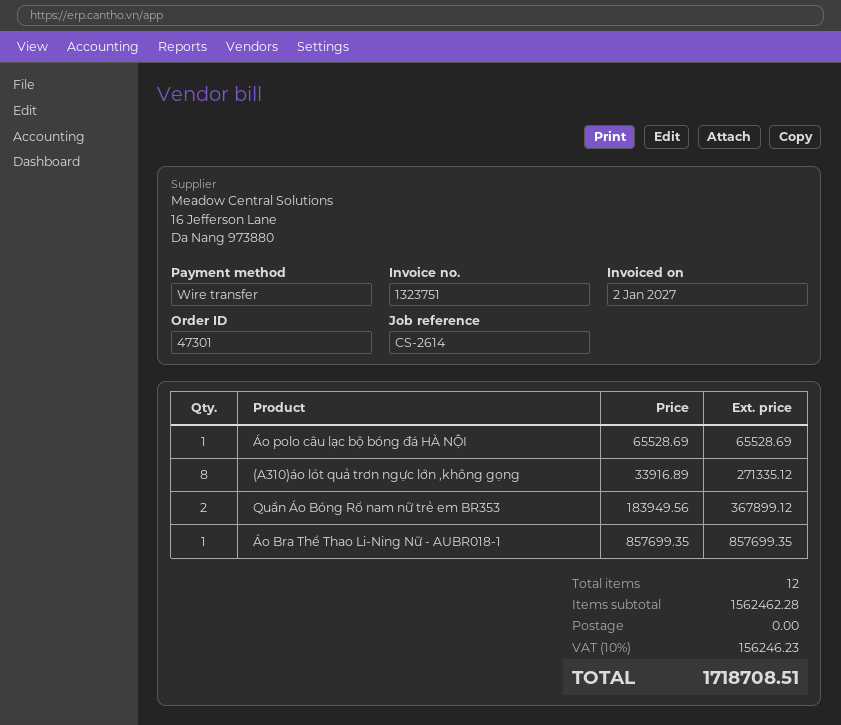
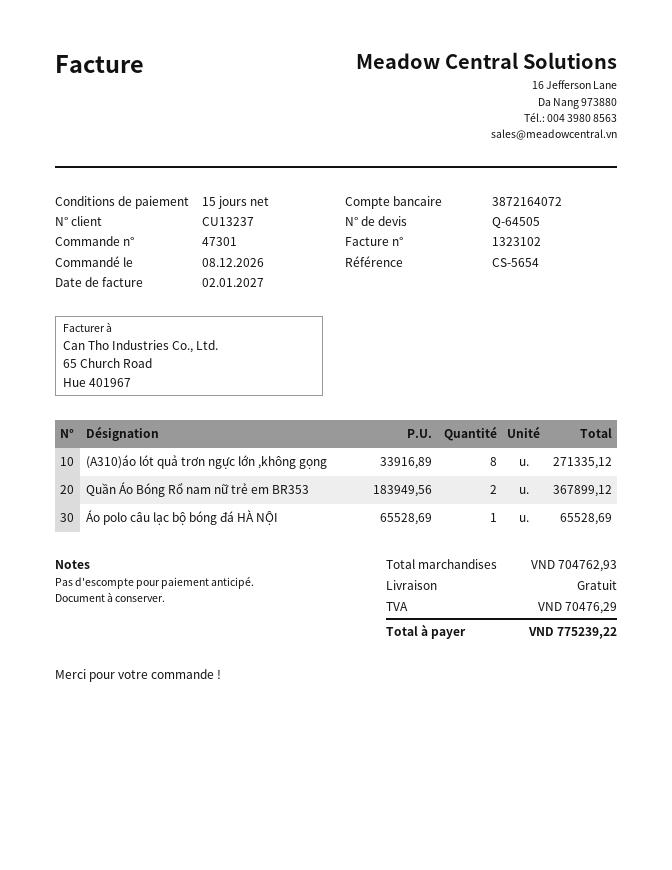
invoice number: 1323751 -> 1323102
reference: CS-2614 -> CS-5654
Áo Bra Thể Thao Li-Ning Nữ - AUBR018-1: 1 x 857699.35 = 857699.35 -> none
subtotal: 1562462.28 -> 704762.93
tax: 156246.23 -> 70476.29
total: 1718708.51 -> 775239.22

